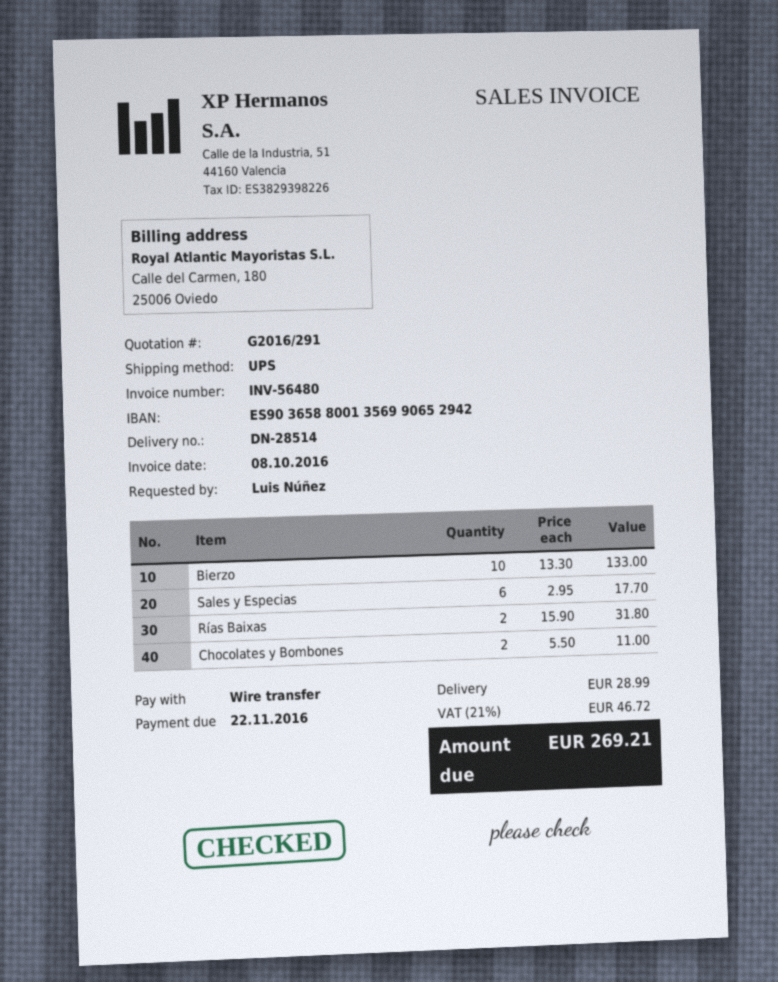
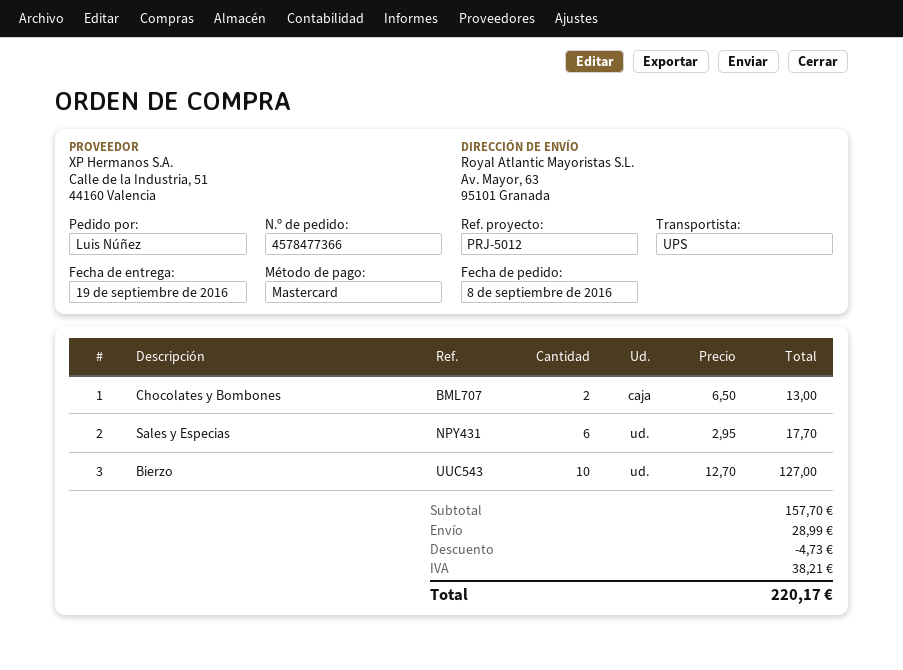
payment method: bank transfer -> Mastercard
Bierzo: 10 x 13.30 = 133.00 -> 10 x 12.70 = 127.00
Rías Baixas: 2 x 15.90 = 31.80 -> none
Chocolates y Bombones: 2 x 5.50 = 11.00 -> 2 x 6.50 = 13.00
discount: none -> 4.73
tax: 46.72 -> 38.21
total: 269.21 -> 220.17

